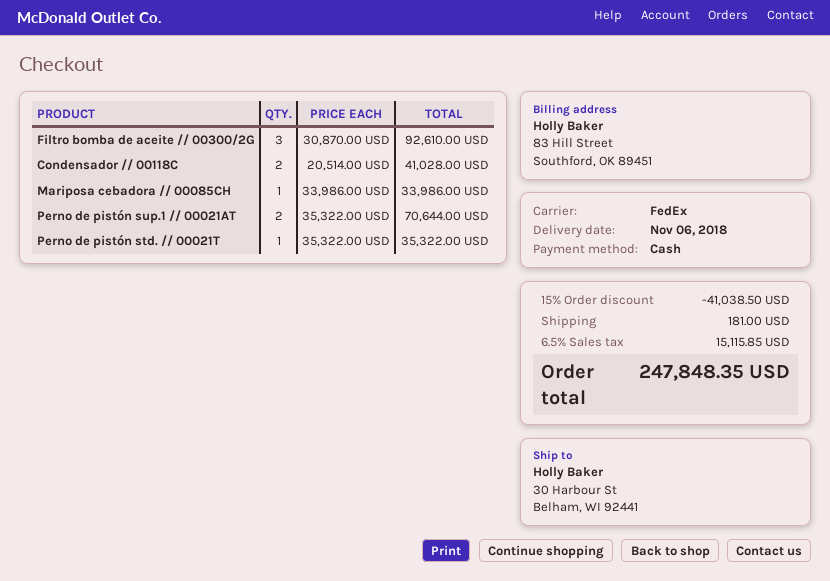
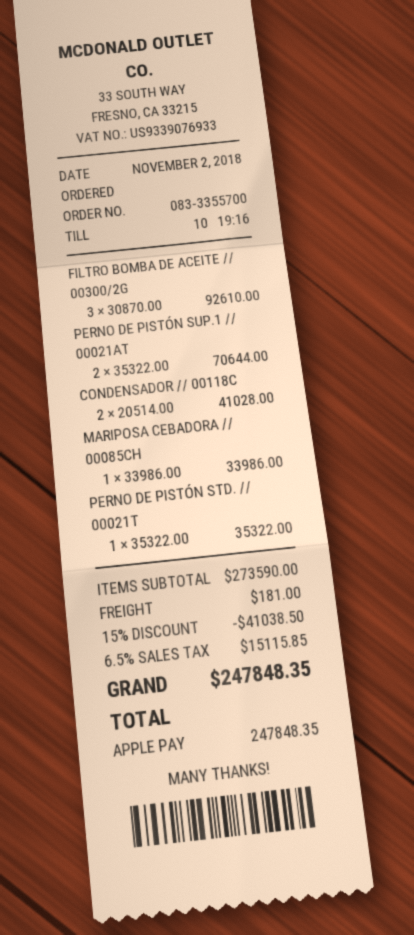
payment method: cash -> Apple Pay

